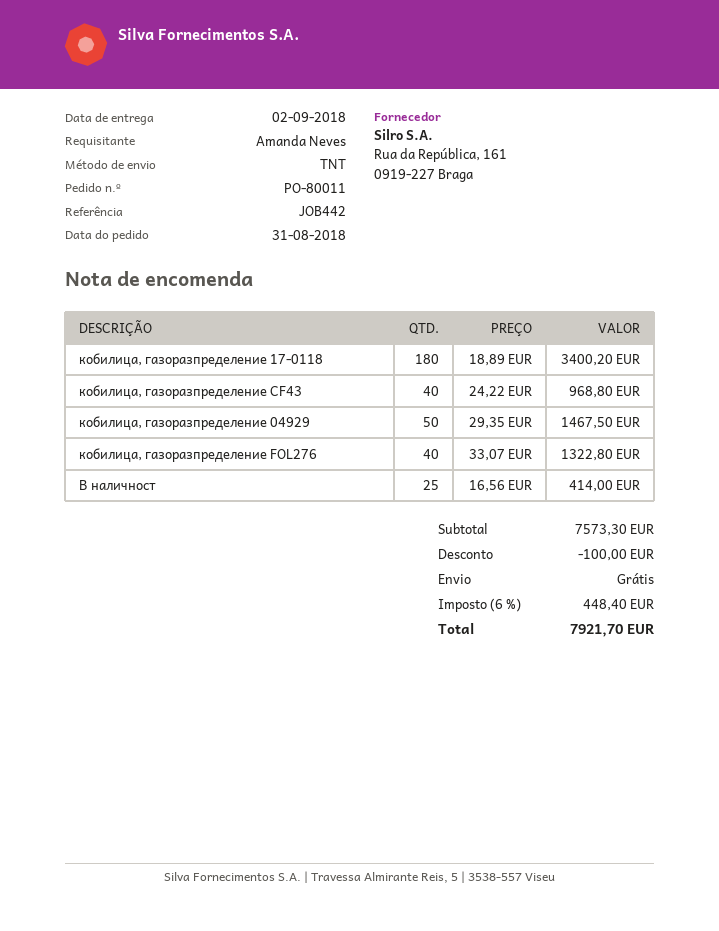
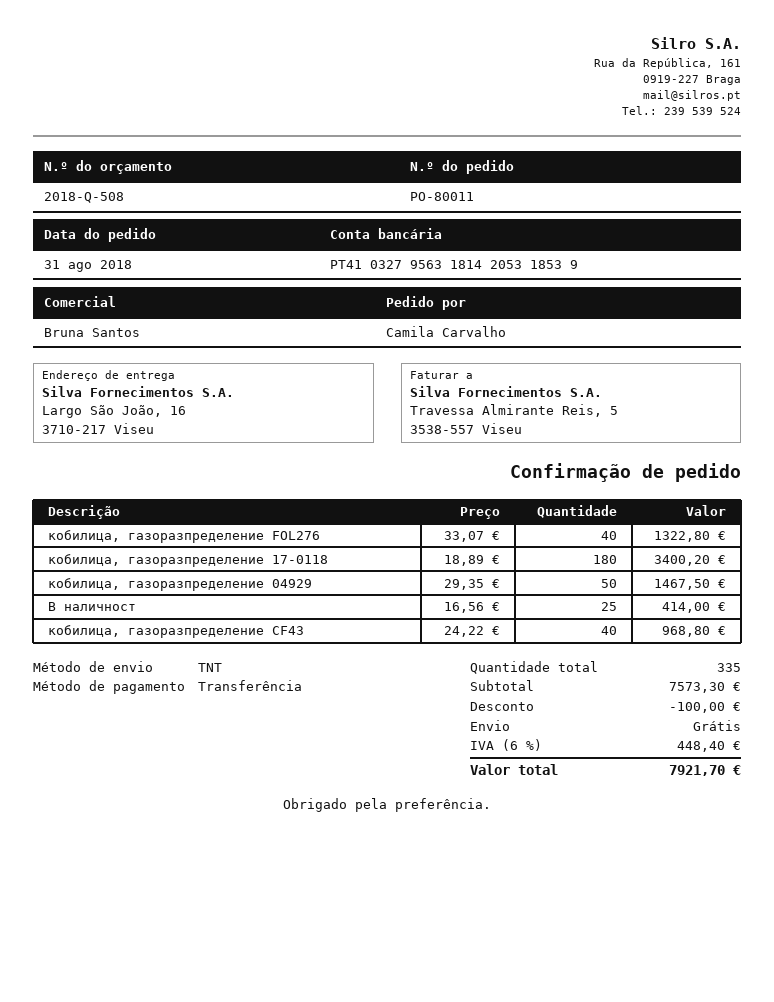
ordered by: Amanda Neves -> Camila Carvalho

